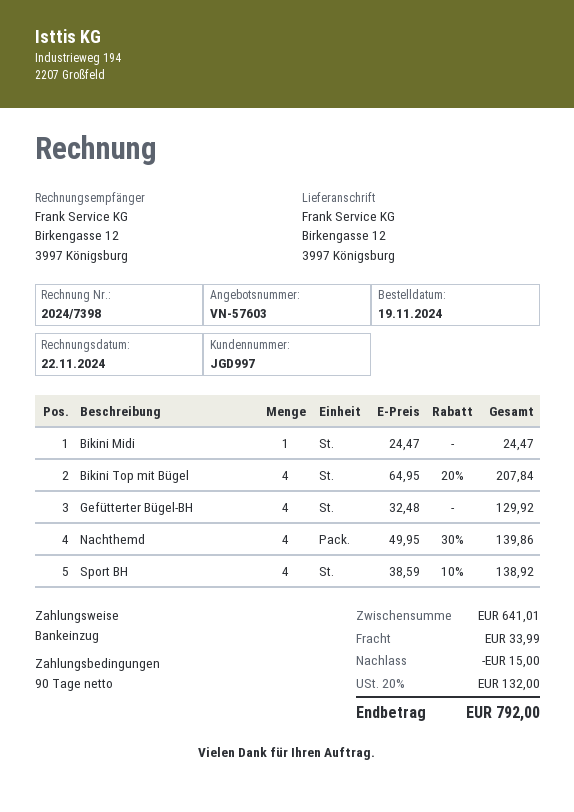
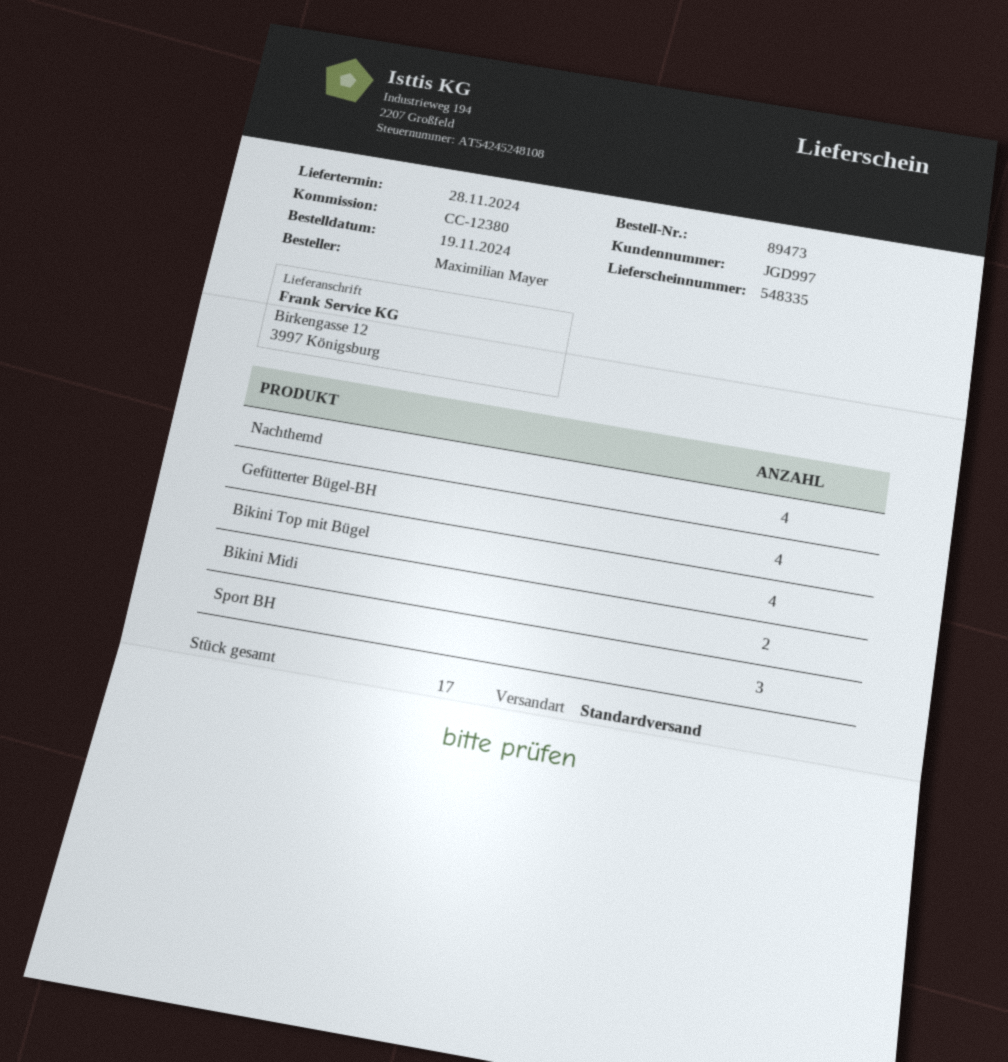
Bikini Midi: 1 -> 2
Sport BH: 4 -> 3

